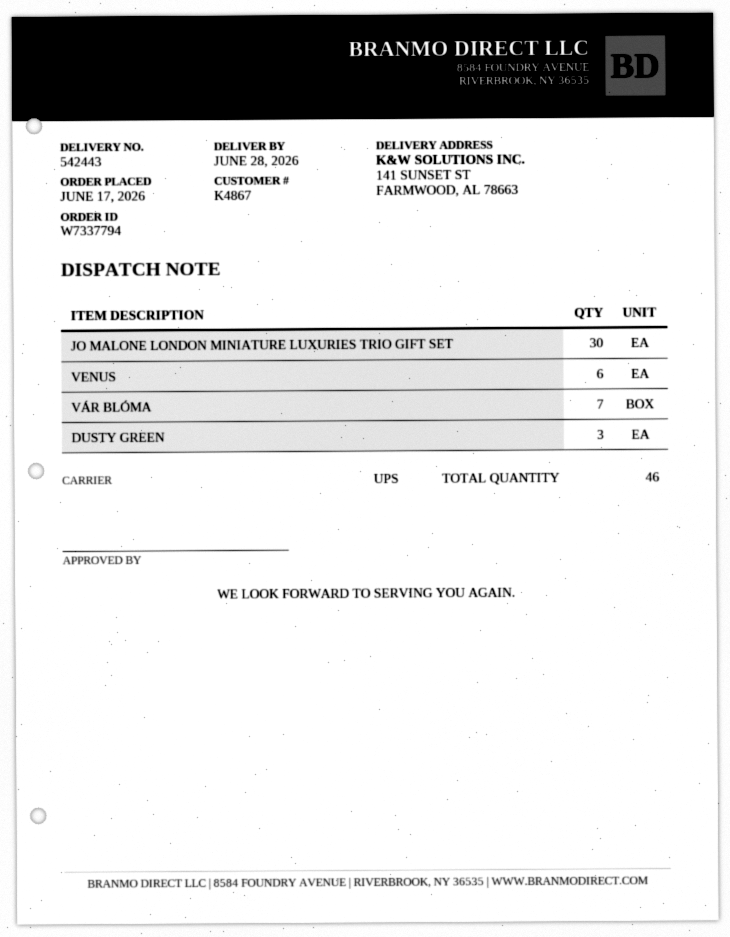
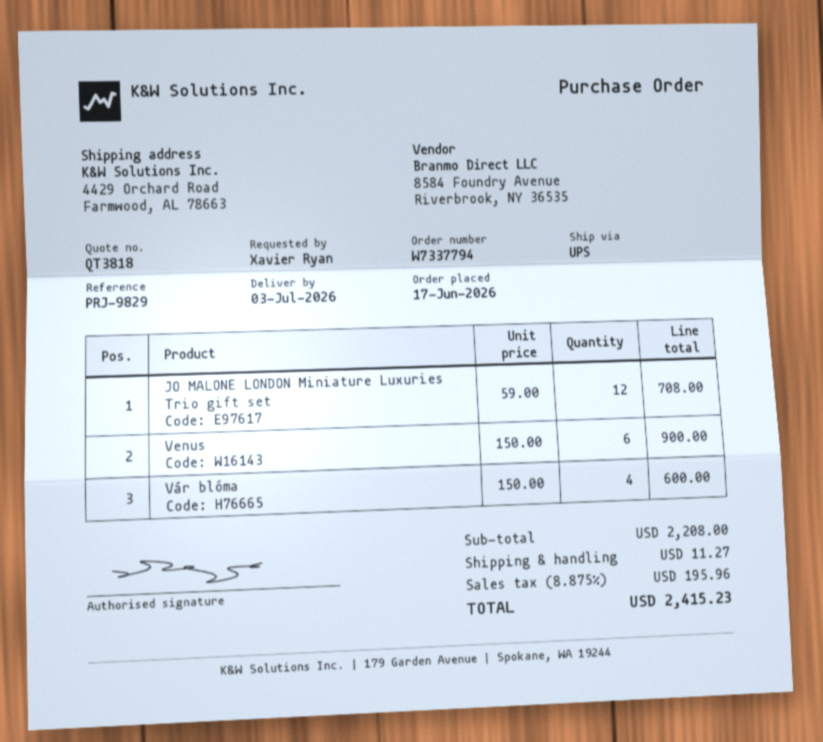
delivery date: 2026-06-28 -> 2026-07-03
ship to: 141 SUNSET ST, FARMWOOD, AL 78663 -> 4429 Orchard Road, Farmwood, AL 78663
JO MALONE LONDON MINIATURE LUXURIES TRIO GIFT SET: 30 -> 12
VÁR BLÓMA: 7 -> 4
DUSTY GREEN: 3 -> none

